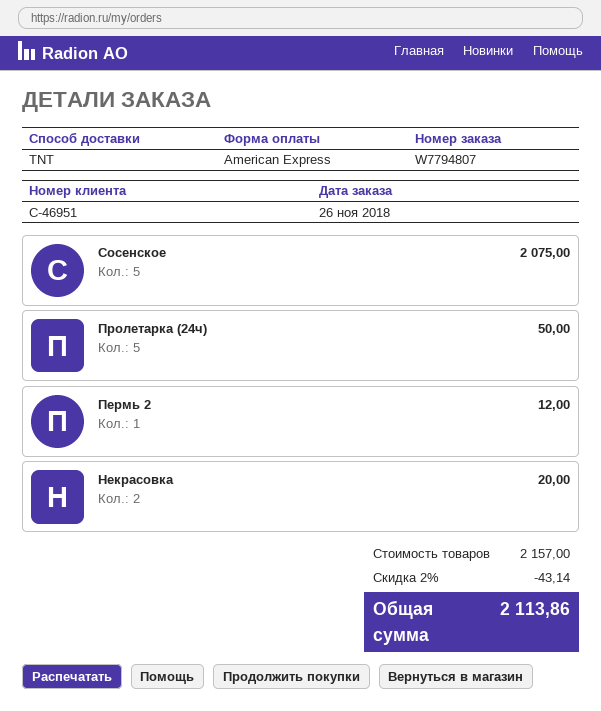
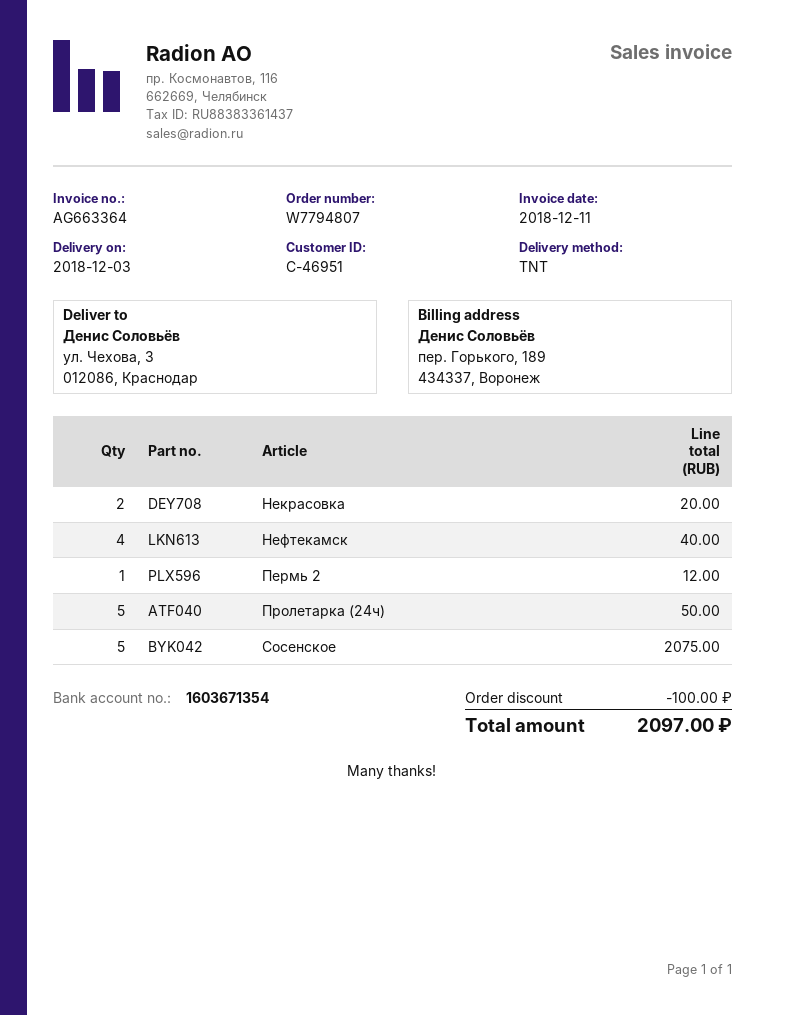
Нефтекамск: none -> 4 for 40.00
discount: 43.14 -> 100.00
total: 2113.86 -> 2097.00

